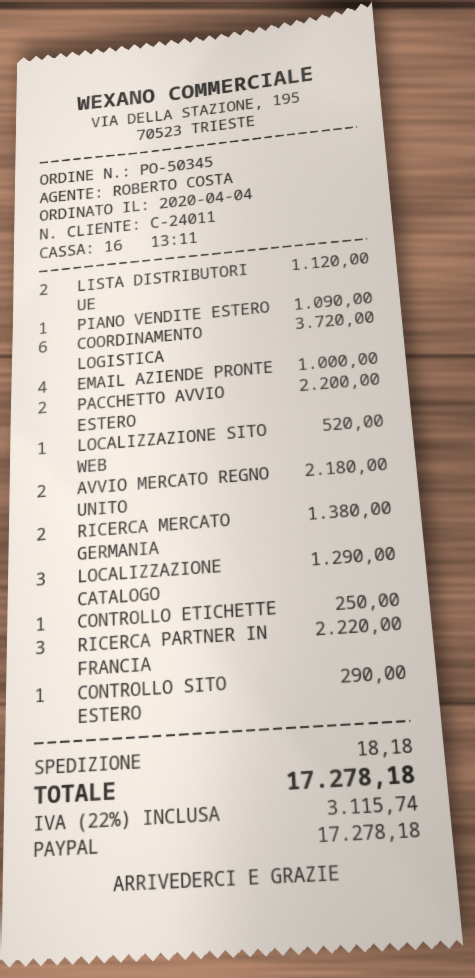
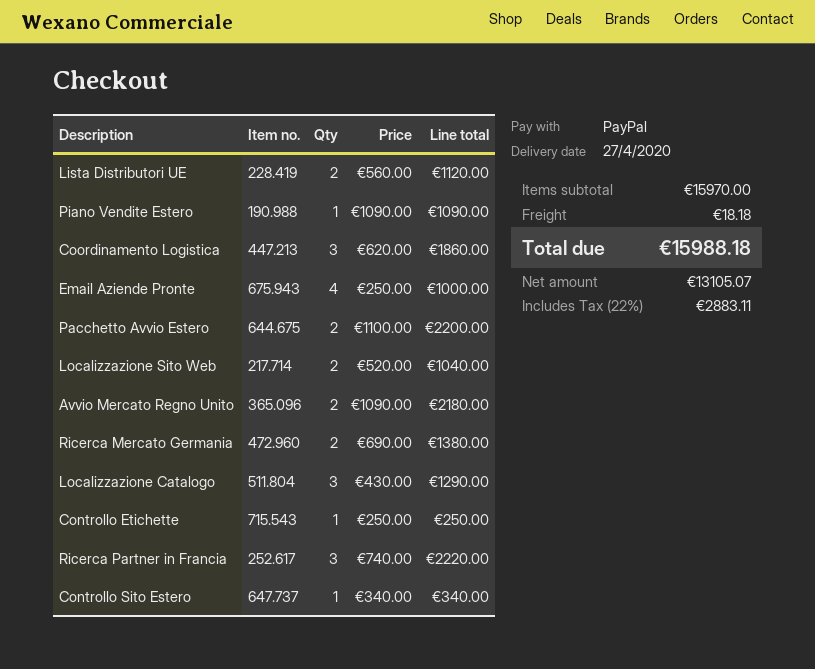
COORDINAMENTO LOGISTICA: 6 for 3720.00 -> 3 for 1860.00
LOCALIZZAZIONE SITO WEB: 1 for 520.00 -> 2 for 1040.00
CONTROLLO SITO ESTERO: 1 for 290.00 -> 1 for 340.00
tax: 22% = 3115.74 -> 22% = 2883.11
total: 17278.18 -> 15988.18

